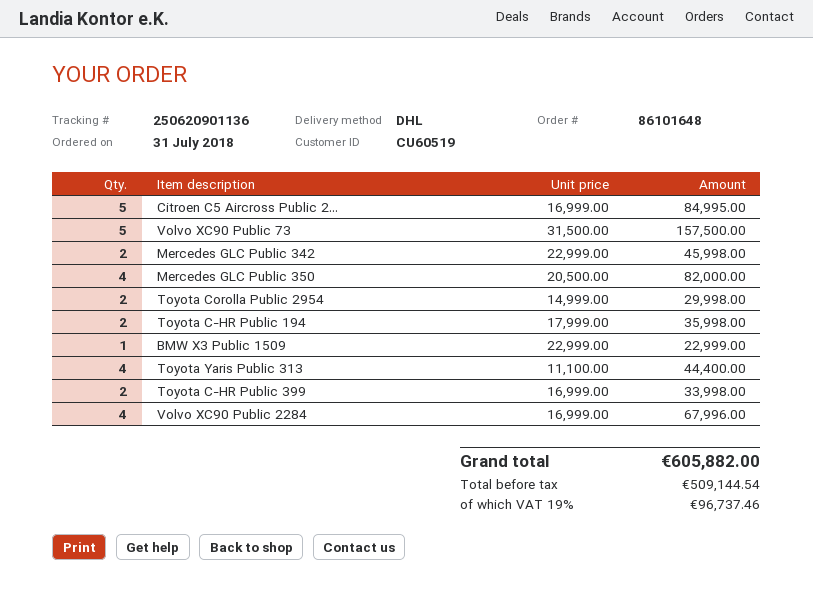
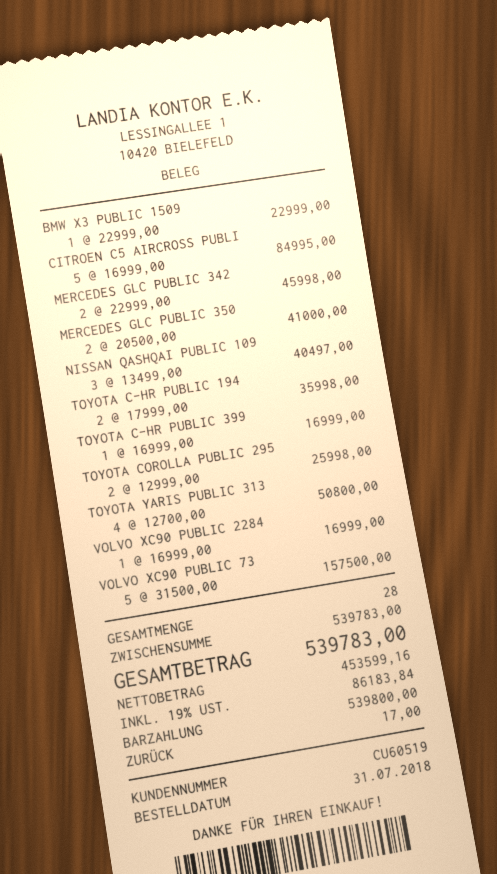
Mercedes GLC Public 350: 4 x 20500.00 = 82000.00 -> 2 x 20500.00 = 41000.00
Toyota Corolla Public 2954: 2 x 14999.00 = 29998.00 -> 2 x 12999.00 = 25998.00
Toyota Yaris Public 313: 4 x 11100.00 = 44400.00 -> 4 x 12700.00 = 50800.00
Toyota C-HR Public 399: 2 x 16999.00 = 33998.00 -> 1 x 16999.00 = 16999.00
Volvo XC90 Public 2284: 4 x 16999.00 = 67996.00 -> 1 x 16999.00 = 16999.00
NISSAN QASHQAI PUBLIC 109: none -> 3 x 13499.00 = 40497.00
net: 509144.54 -> 453599.16
tax: 19% = 96737.46 -> 19% = 86183.84
total: 605882.00 -> 539783.00

